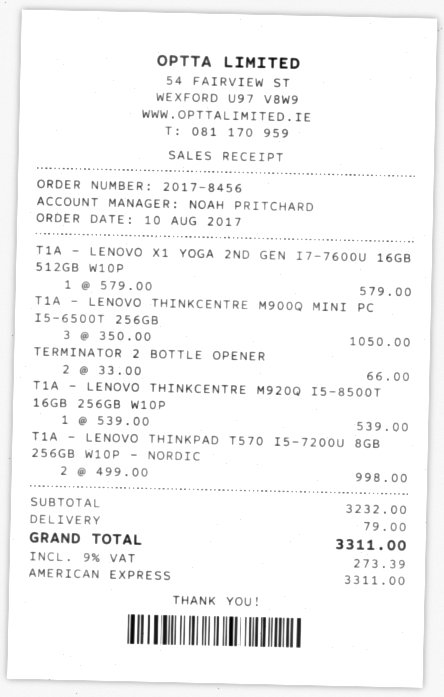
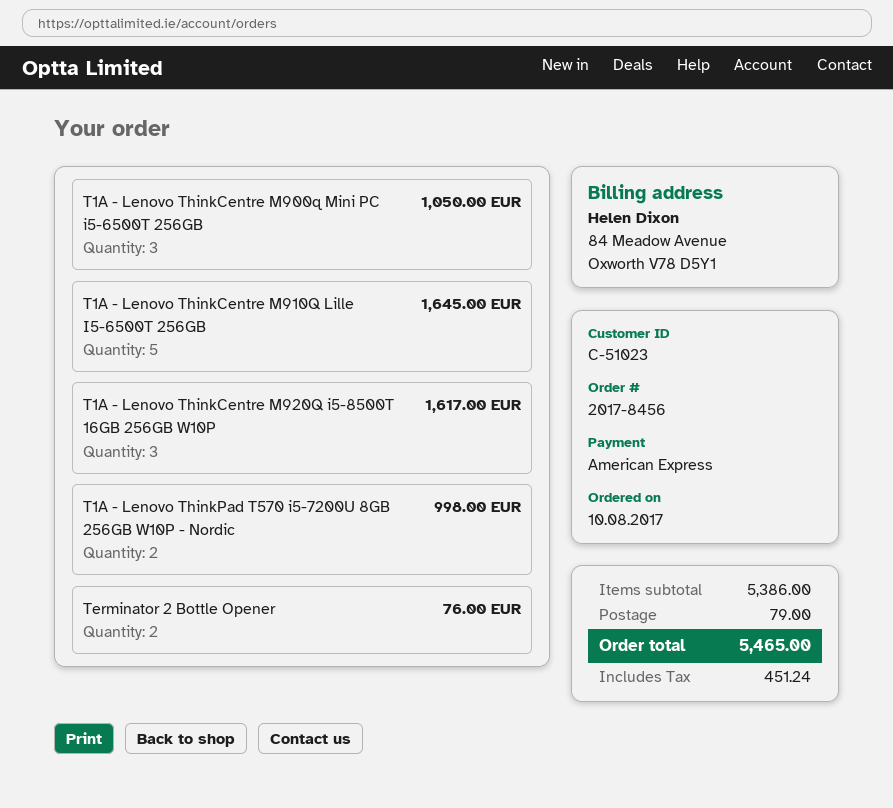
T1A - LENOVO X1 YOGA 2ND GEN I7-7600U 16GB 512GB W10P: 1 for 579.00 -> none
TERMINATOR 2 BOTTLE OPENER: 2 for 66.00 -> 2 for 76.00
T1A - LENOVO THINKCENTRE M920Q I5-8500T 16GB 256GB W10P: 1 for 539.00 -> 3 for 1617.00
T1A - Lenovo ThinkCentre M910Q Lille I5-6500T 256GB: none -> 5 for 1645.00
subtotal: 3232.00 -> 5386.00
tax: 273.39 -> 451.24
total: 3311.00 -> 5465.00

